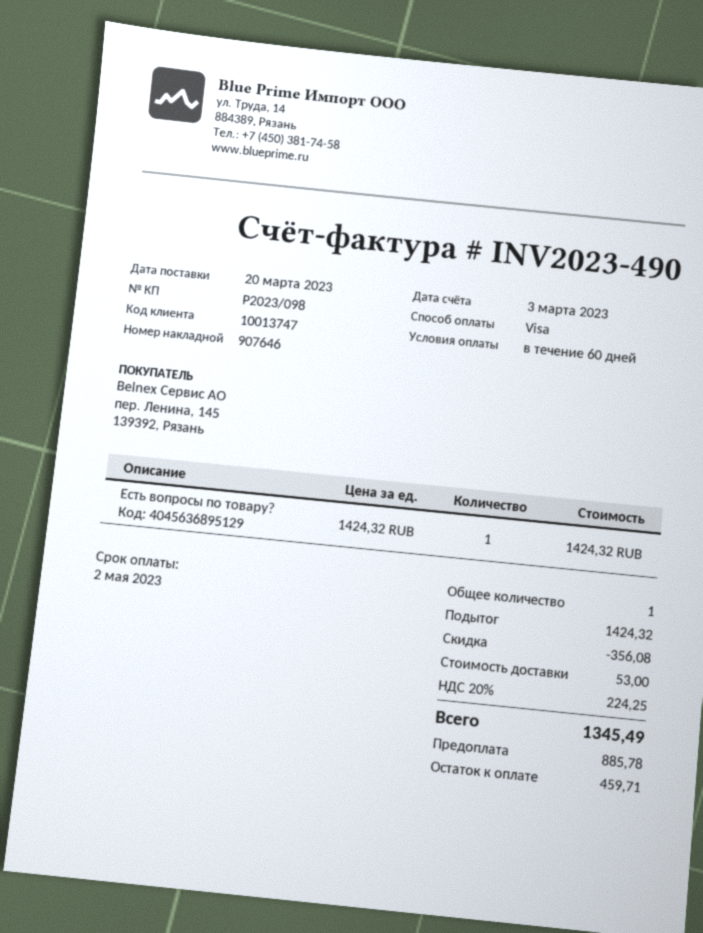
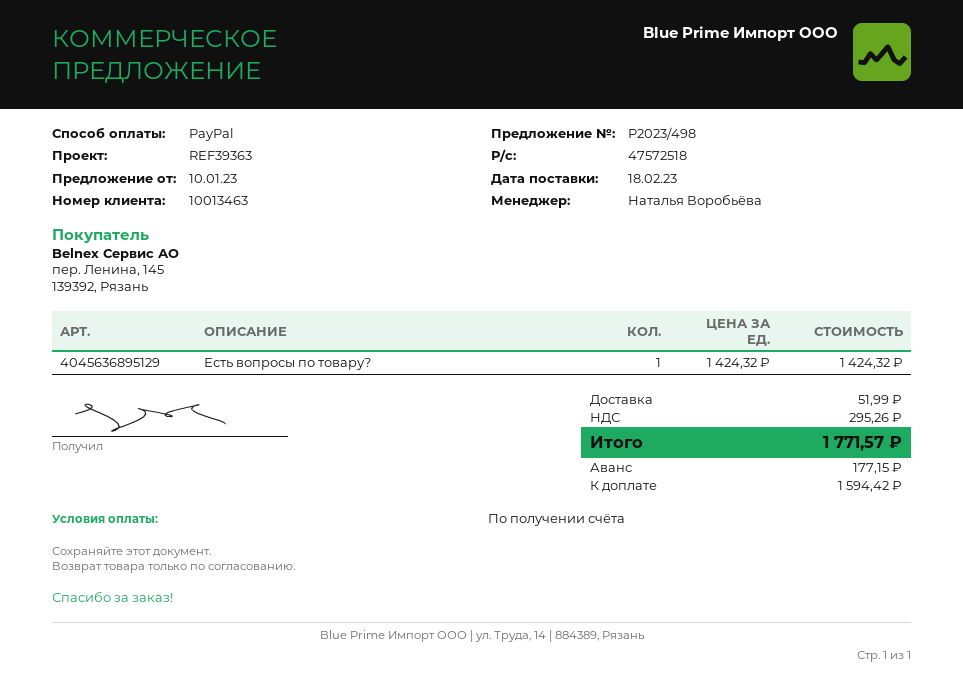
quote number: P2023/098 -> P2023/498
delivery date: 2023-03-20 -> 2023-02-18
payment terms: 60 days -> on receipt
customer number: 10013747 -> 10013463
payment method: Visa -> PayPal
discount: 356.08 -> none
shipping: 53.00 -> 51.99
tax: 224.25 -> 295.26
total: 1345.49 -> 1771.57
deposit: 885.78 -> 177.15
balance: 459.71 -> 1594.42

